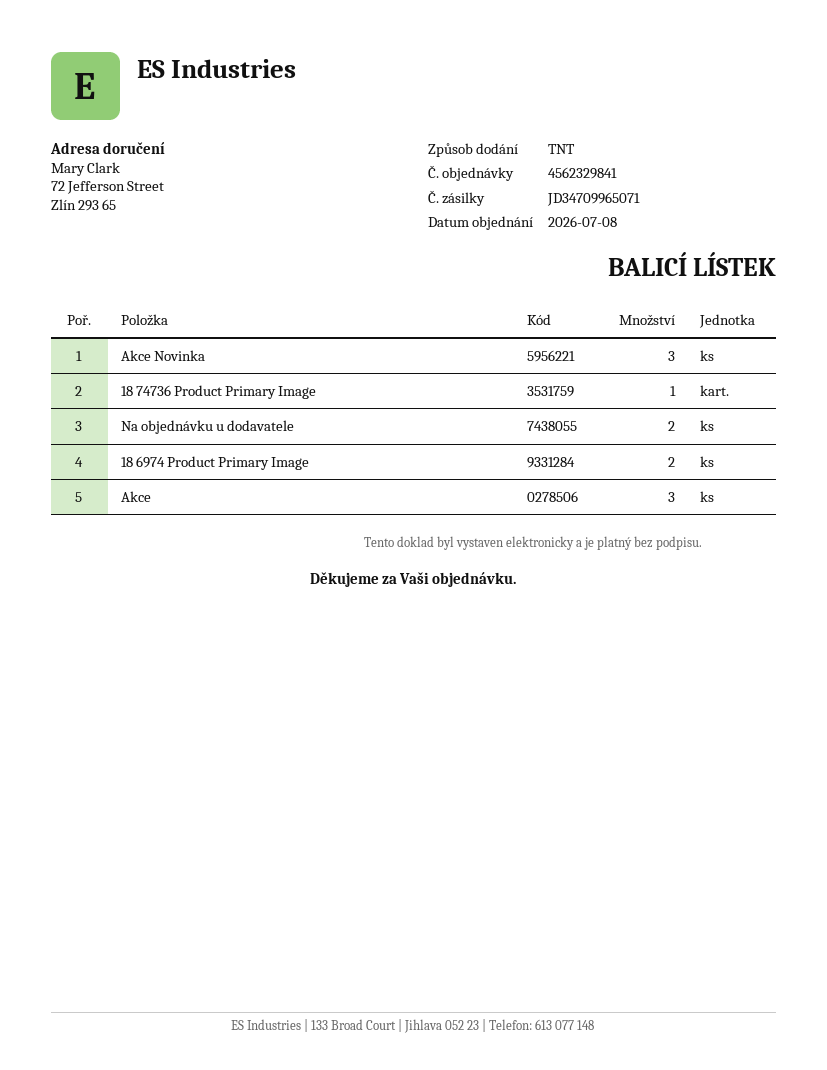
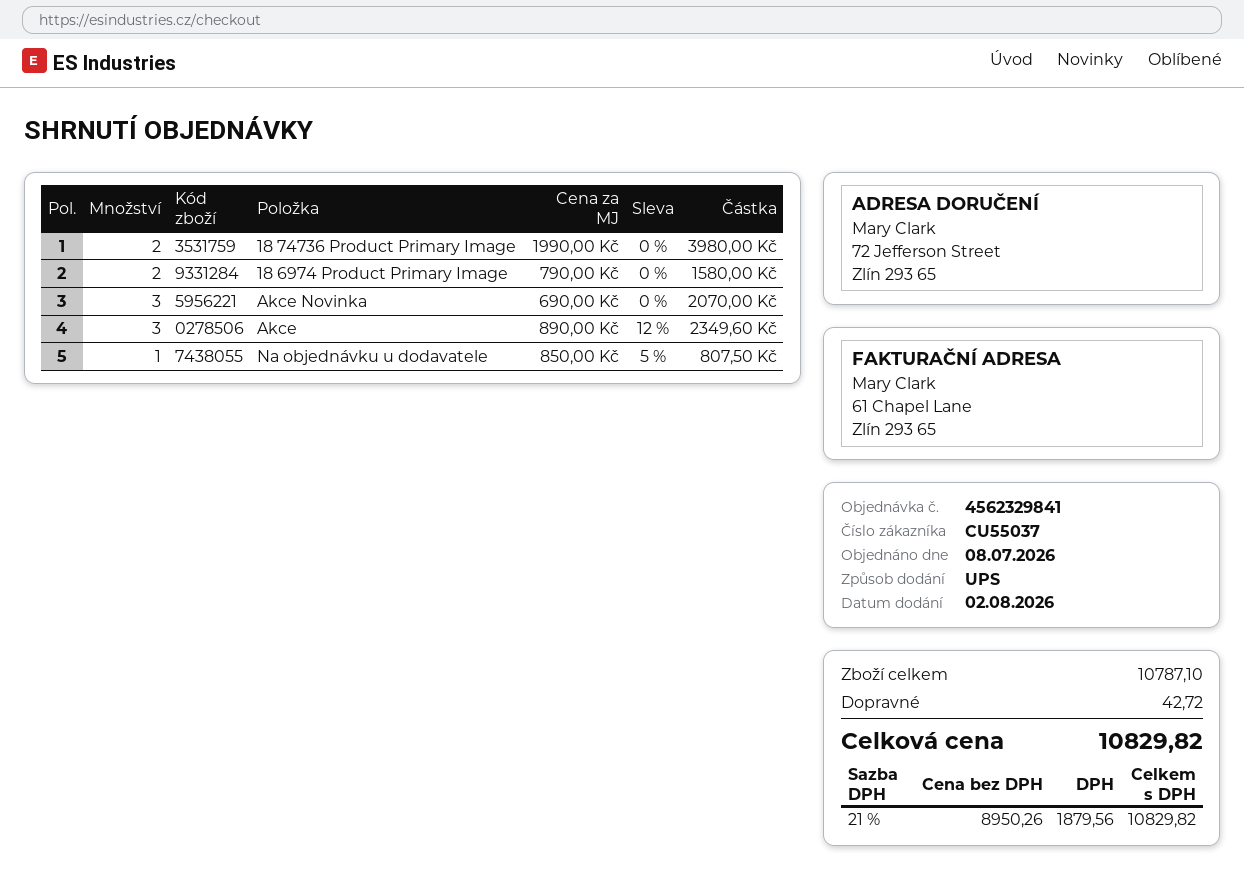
shipping method: TNT -> UPS
18 74736 Product Primary Image: 1 -> 2
Na objednávku u dodavatele: 2 -> 1

